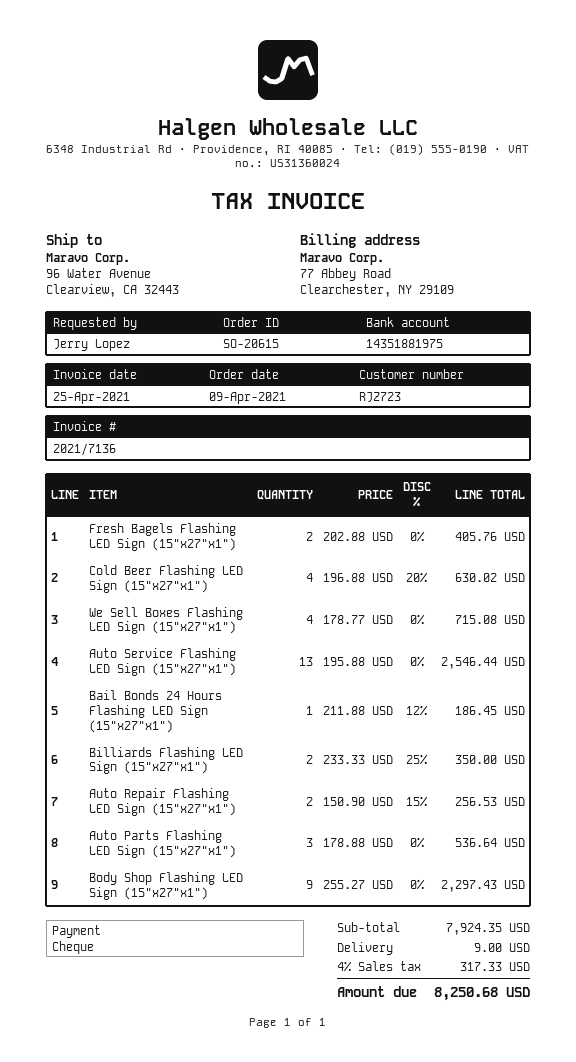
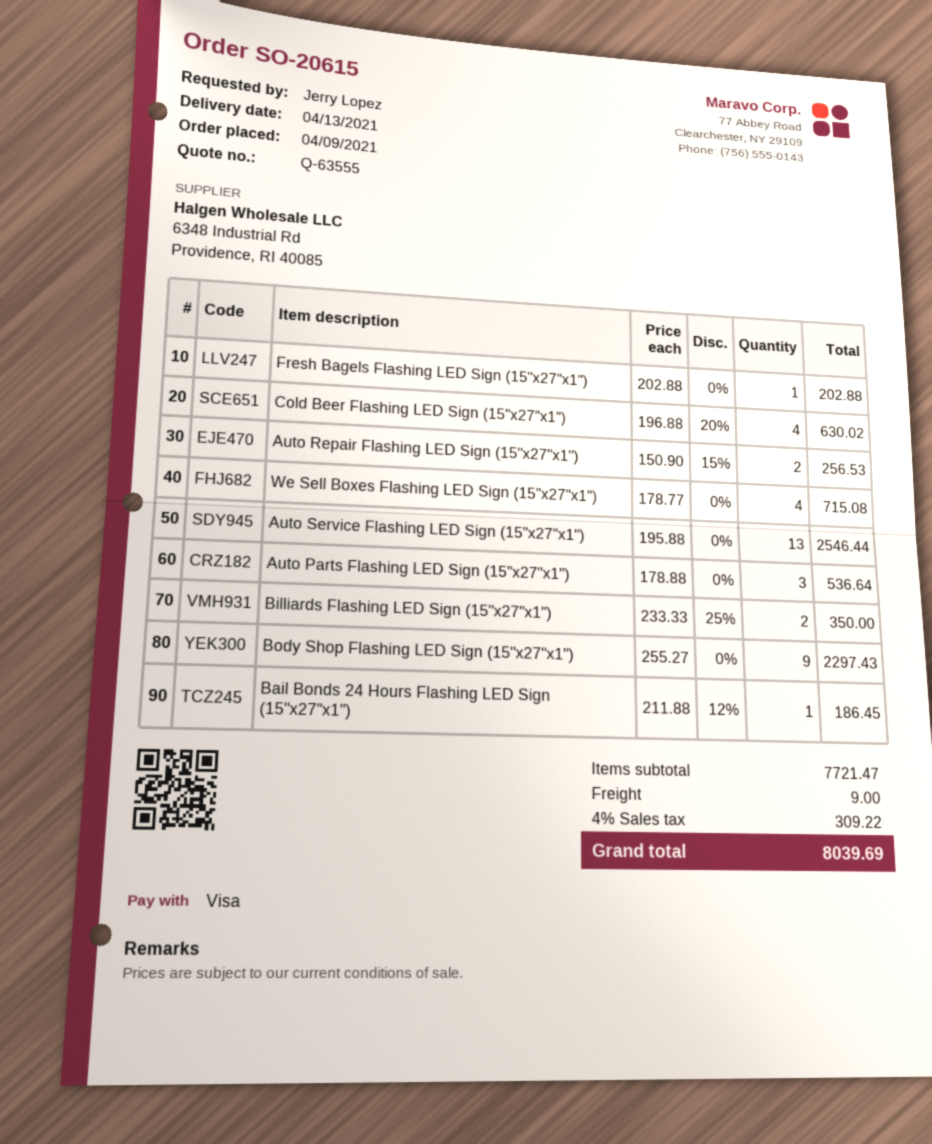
payment method: cheque -> Visa
Fresh Bagels Flashing LED Sign (15"x27"x1"): 2 x 202.88 = 405.76 -> 1 x 202.88 = 202.88
subtotal: 7924.35 -> 7721.47
tax: 4% = 317.33 -> 4% = 309.22
total: 8250.68 -> 8039.69

